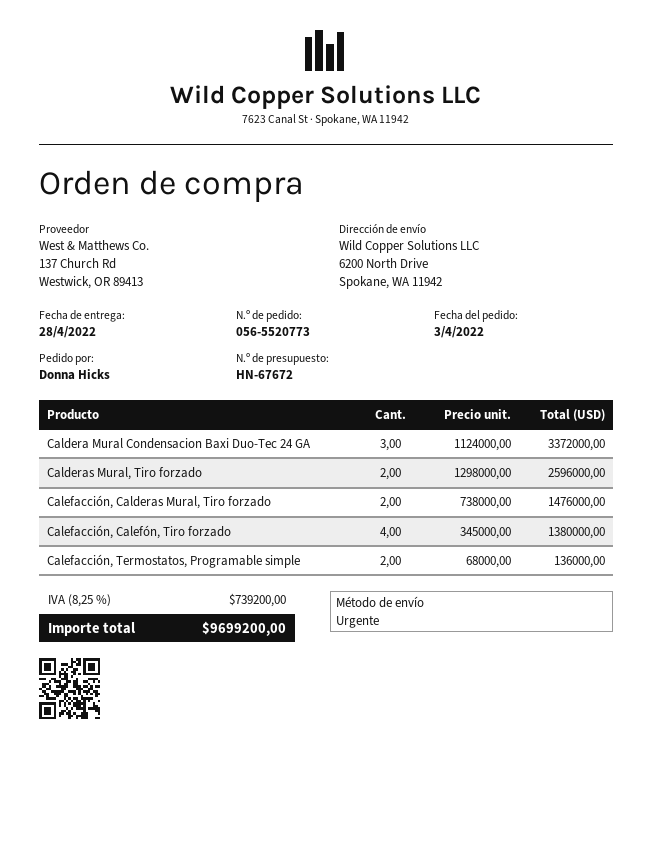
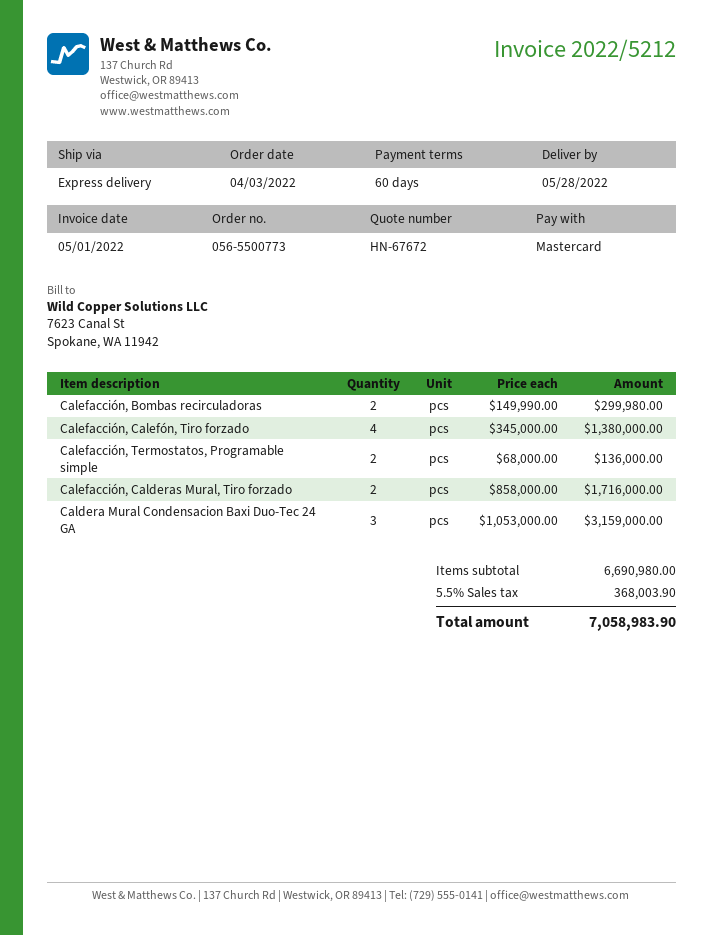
order number: 056-5520773 -> 056-5500773
delivery date: 2022-04-28 -> 2022-05-28
Caldera Mural Condensacion Baxi Duo-Tec 24 GA: 3 x 1124000.00 = 3372000.00 -> 3 x 1053000.00 = 3159000.00
Calderas Mural, Tiro forzado: 2 x 1298000.00 = 2596000.00 -> none
Calefacción, Calderas Mural, Tiro forzado: 2 x 738000.00 = 1476000.00 -> 2 x 858000.00 = 1716000.00
Calefacción, Bombas recirculadoras: none -> 2 x 149990.00 = 299980.00
tax: 8.25% = 739200.00 -> 5.5% = 368003.90
total: 9699200.00 -> 7058983.90

